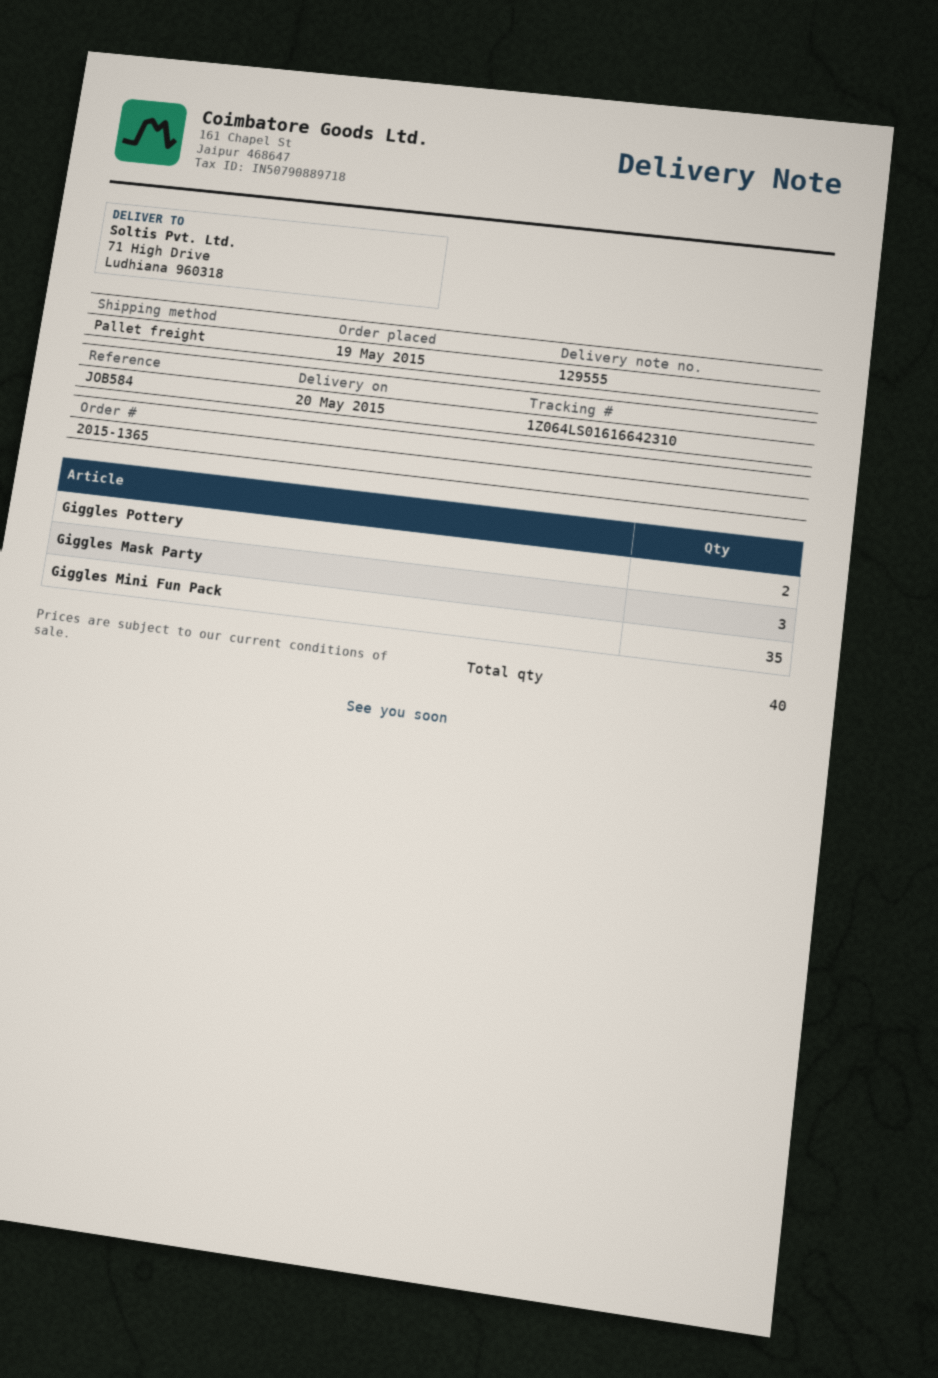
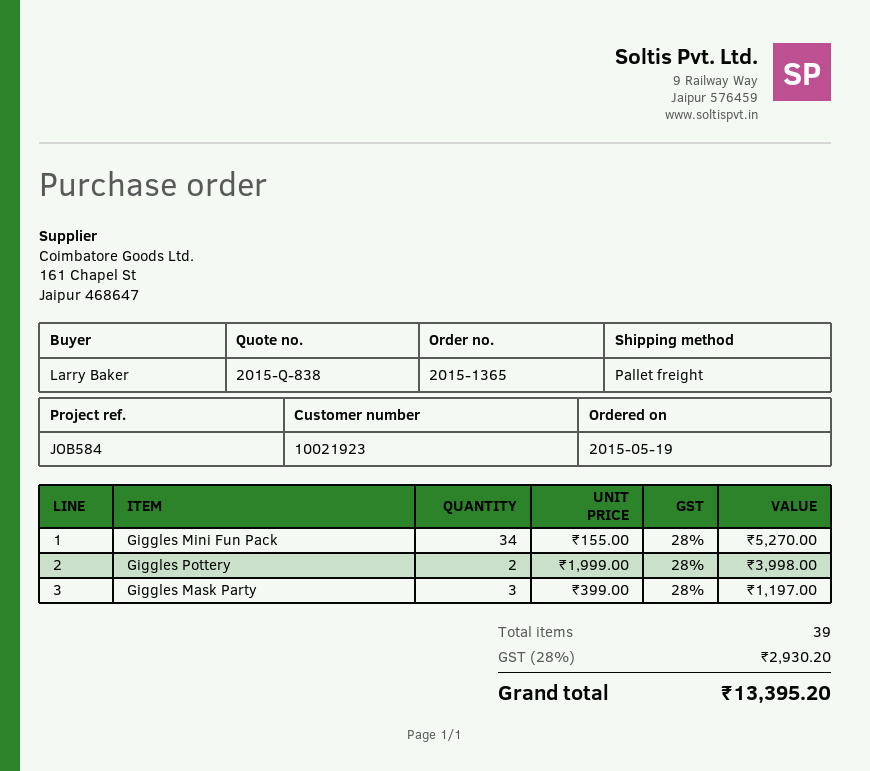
Giggles Mini Fun Pack: 35 -> 34
total quantity: 40 -> 39

